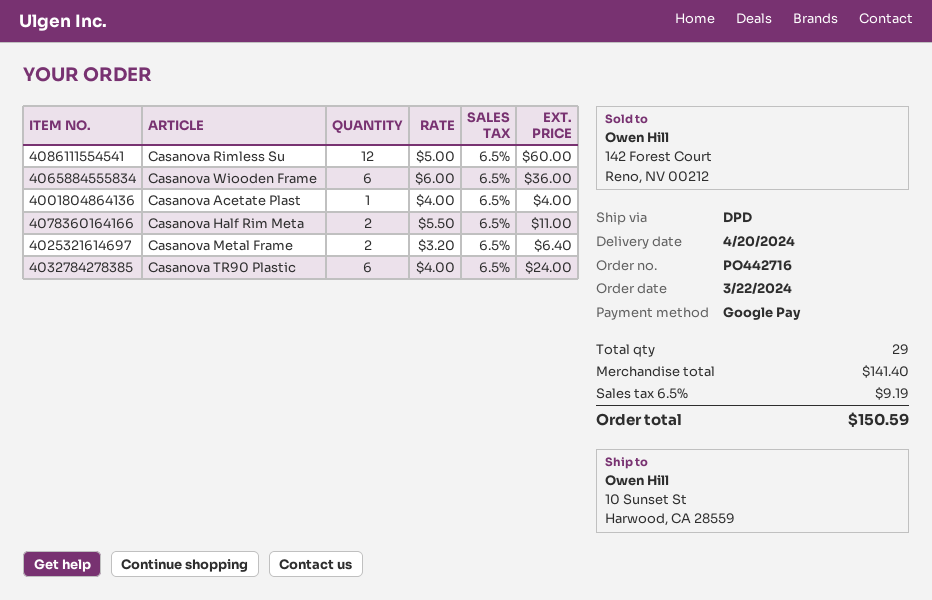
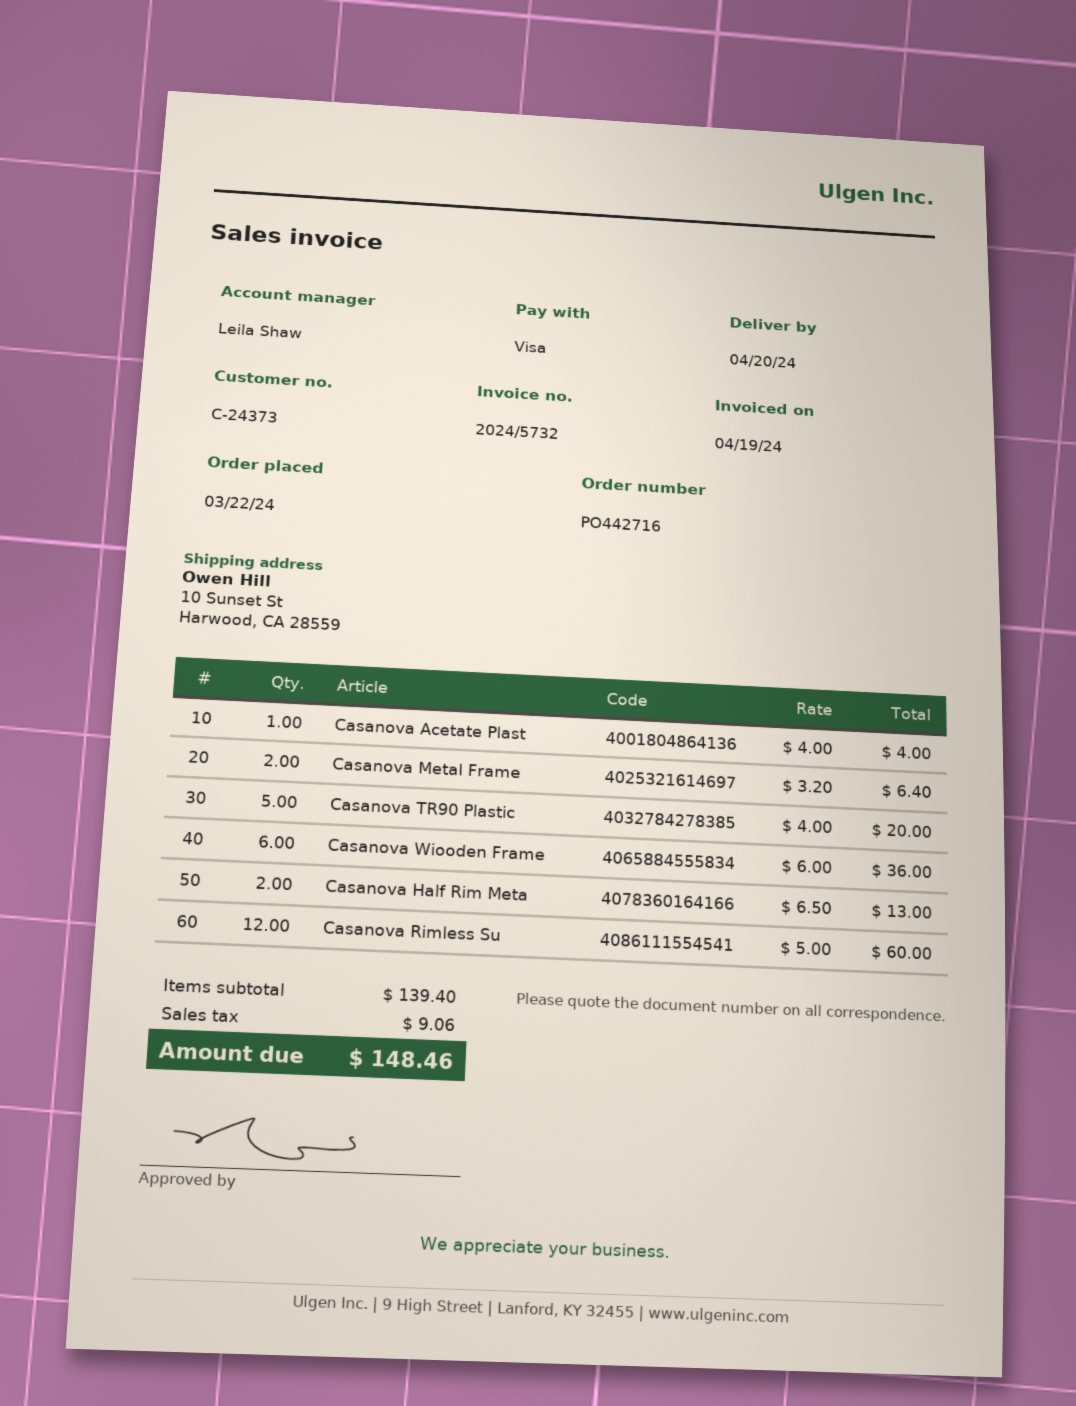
payment method: Google Pay -> Visa
Casanova Half Rim Meta: 2 x 5.50 = 11.00 -> 2 x 6.50 = 13.00
Casanova TR90 Plastic: 6 x 4.00 = 24.00 -> 5 x 4.00 = 20.00
subtotal: 141.40 -> 139.40
tax: 9.19 -> 9.06
total: 150.59 -> 148.46

